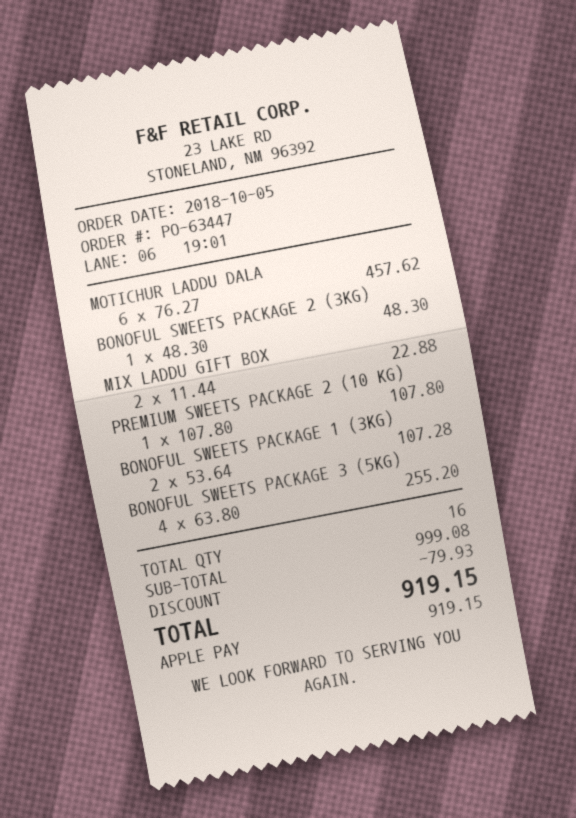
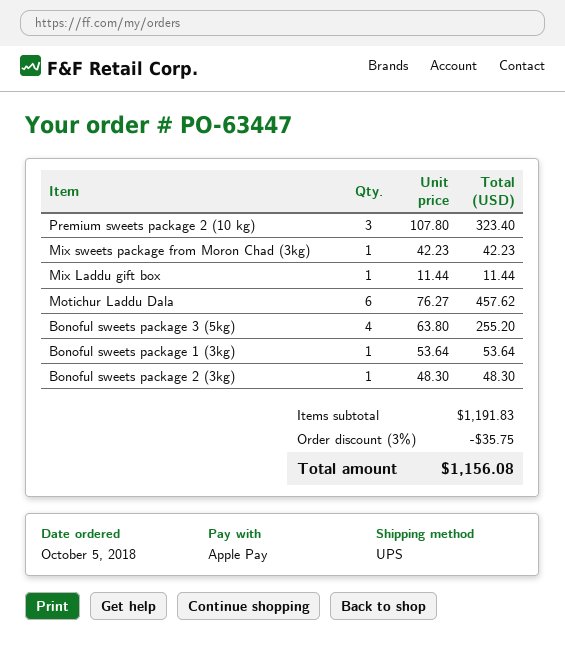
MIX LADDU GIFT BOX: 2 x 11.44 = 22.88 -> 1 x 11.44 = 11.44
PREMIUM SWEETS PACKAGE 2 (10 KG): 1 x 107.80 = 107.80 -> 3 x 107.80 = 323.40
BONOFUL SWEETS PACKAGE 1 (3KG): 2 x 53.64 = 107.28 -> 1 x 53.64 = 53.64
Mix sweets package from Moron Chad (3kg): none -> 1 x 42.23 = 42.23
subtotal: 999.08 -> 1191.83
discount: 79.93 -> 35.75
total: 919.15 -> 1156.08

